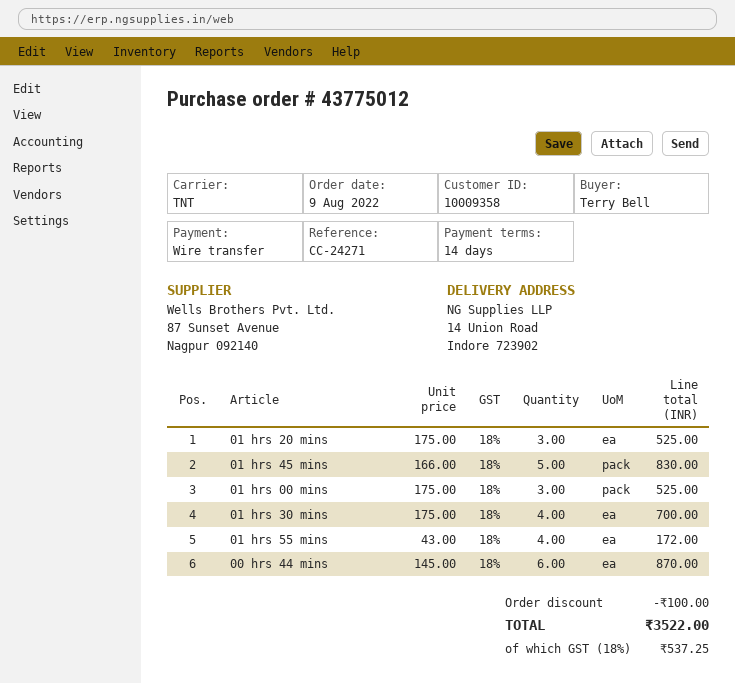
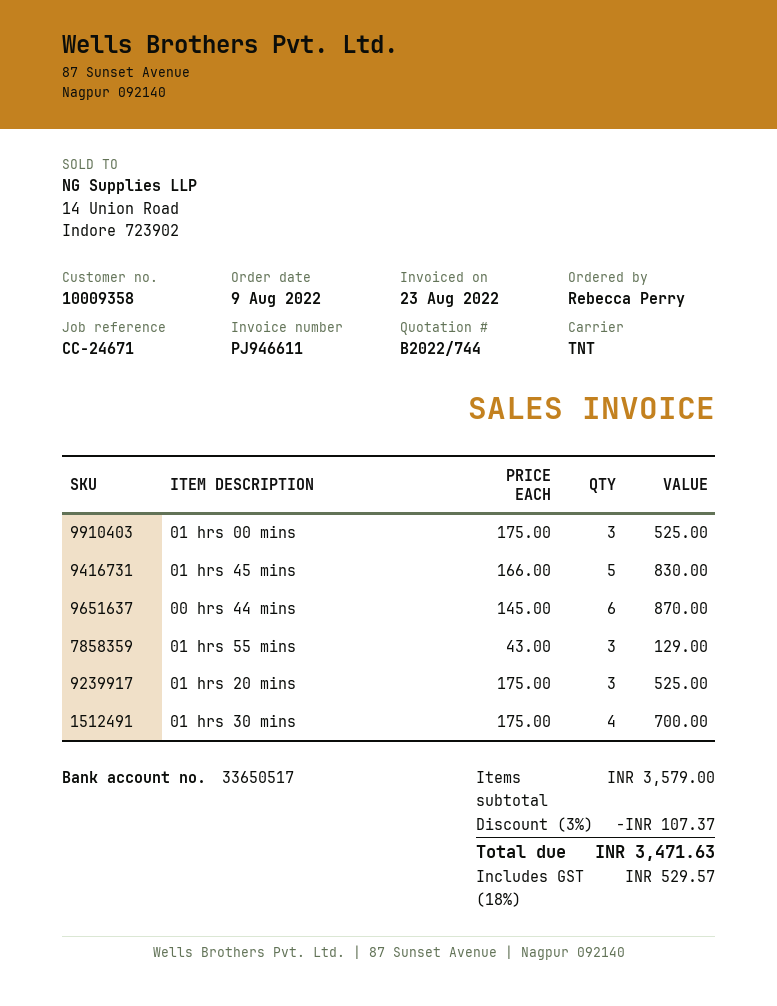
reference: CC-24271 -> CC-24671
ordered by: Terry Bell -> Rebecca Perry
01 hrs 55 mins: 4 x 43.00 = 172.00 -> 3 x 43.00 = 129.00
discount: 100.00 -> 107.37
tax: 18% = 537.25 -> 18% = 529.57
total: 3522.00 -> 3471.63

